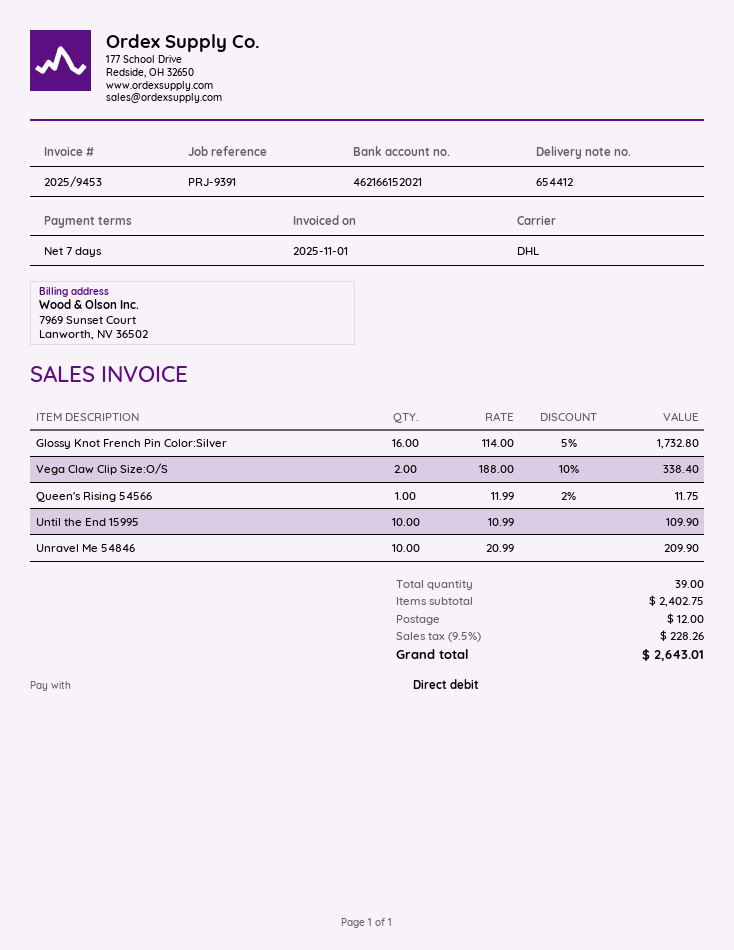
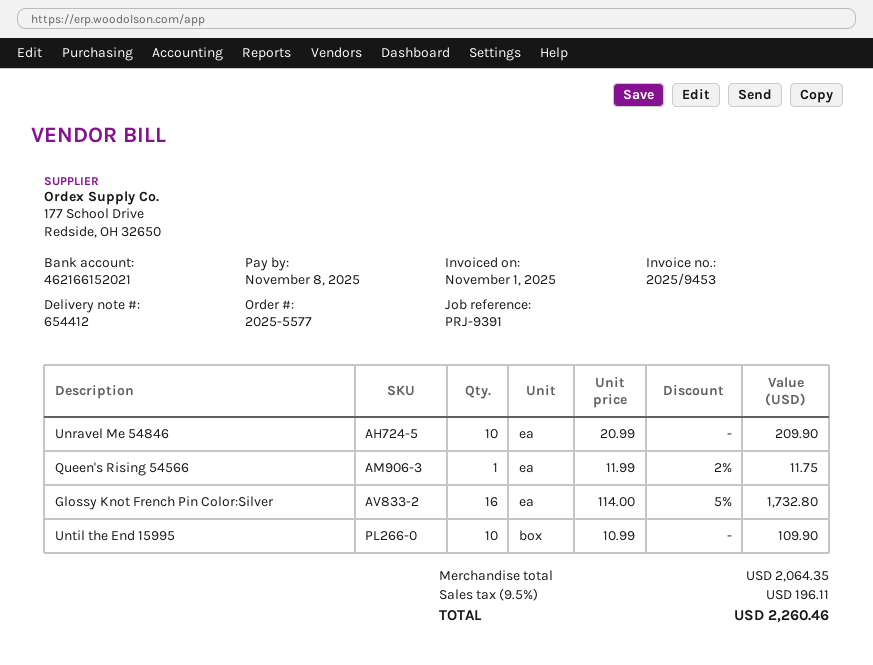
Vega Claw Clip Size:O/S: 2 x 188.00 - 10% = 338.40 -> none
subtotal: 2402.75 -> 2064.35
shipping: 12.00 -> none
tax: 9.5% = 228.26 -> 9.5% = 196.11
total: 2643.01 -> 2260.46

